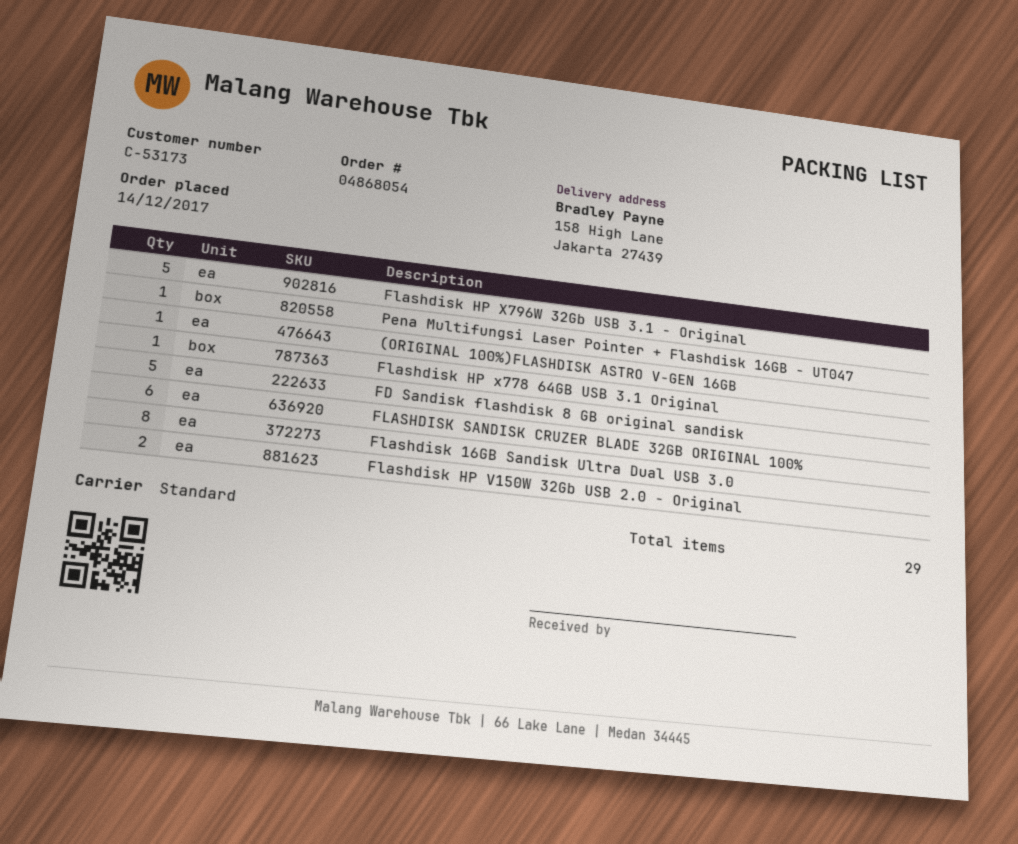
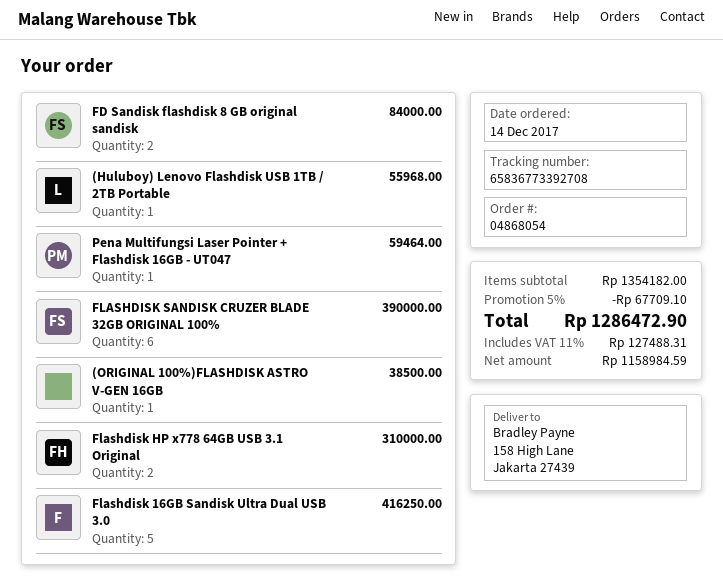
Flashdisk HP X796W 32Gb USB 3.1 - Original: 5 -> none
Flashdisk HP x778 64GB USB 3.1 Original: 1 -> 2
FD Sandisk flashdisk 8 GB original sandisk: 5 -> 2
Flashdisk 16GB Sandisk Ultra Dual USB 3.0: 8 -> 5
Flashdisk HP V150W 32Gb USB 2.0 - Original: 2 -> none
(Huluboy) Lenovo Flashdisk USB 1TB / 2TB Portable: none -> 1

